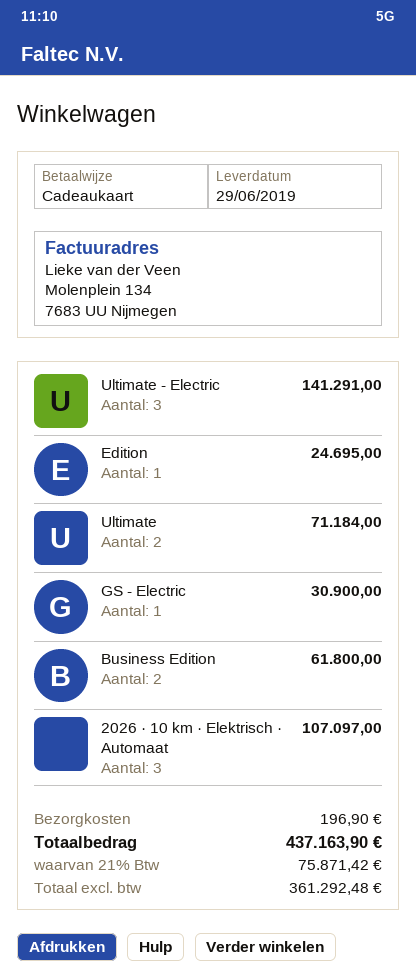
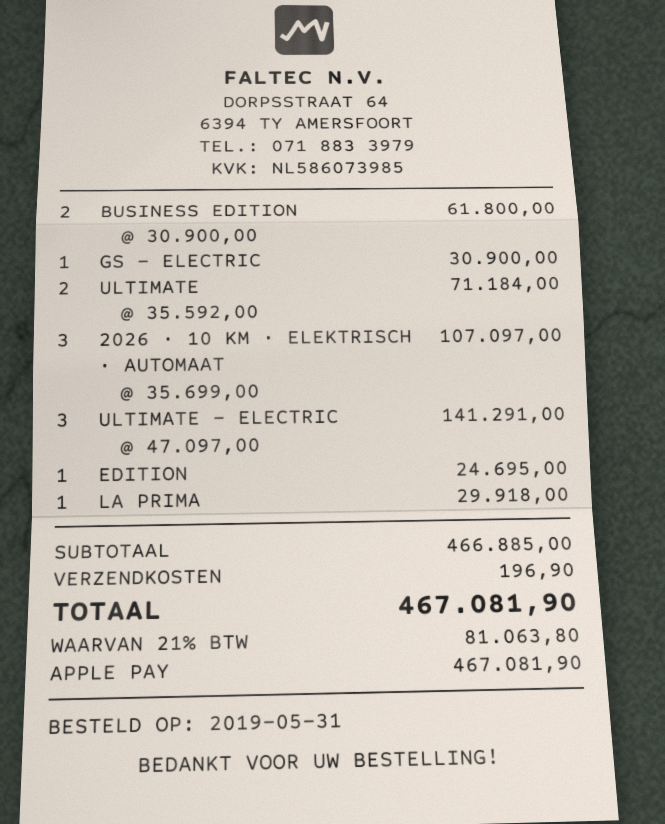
payment method: gift card -> Apple Pay
LA PRIMA: none -> 1 for 29918.00
tax: 21% = 75871.42 -> 21% = 81063.80
total: 437163.90 -> 467081.90

